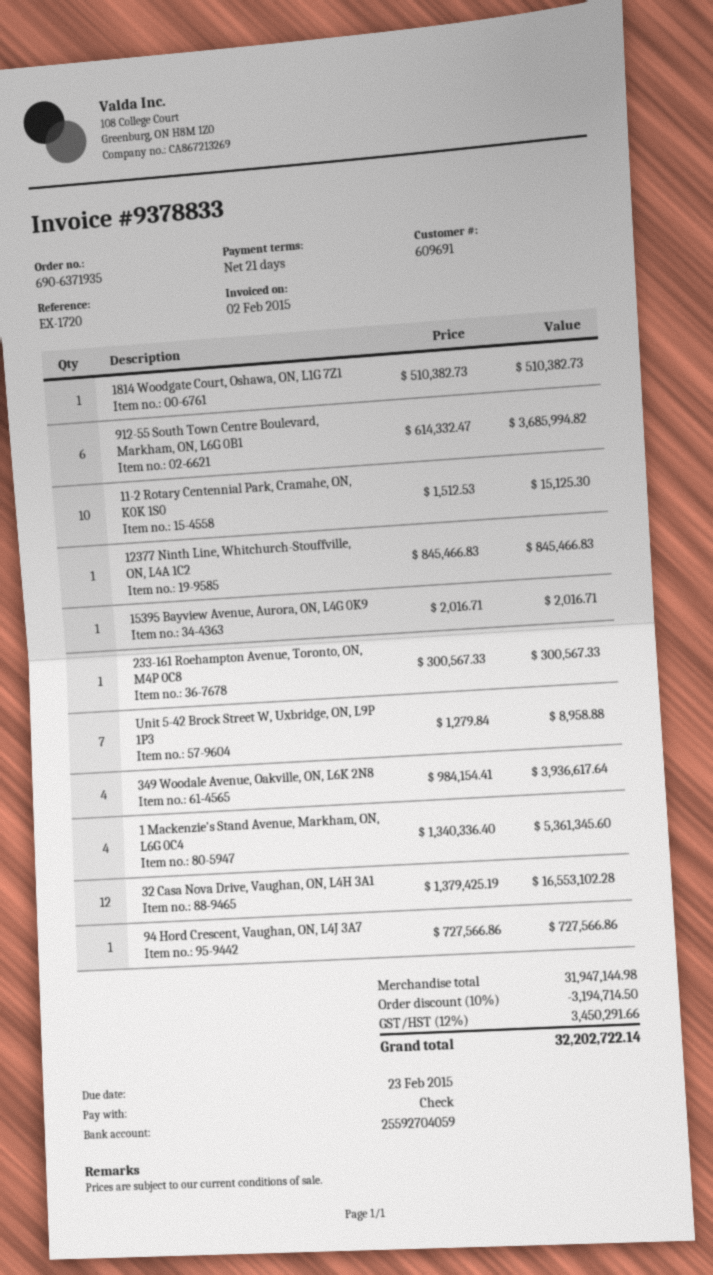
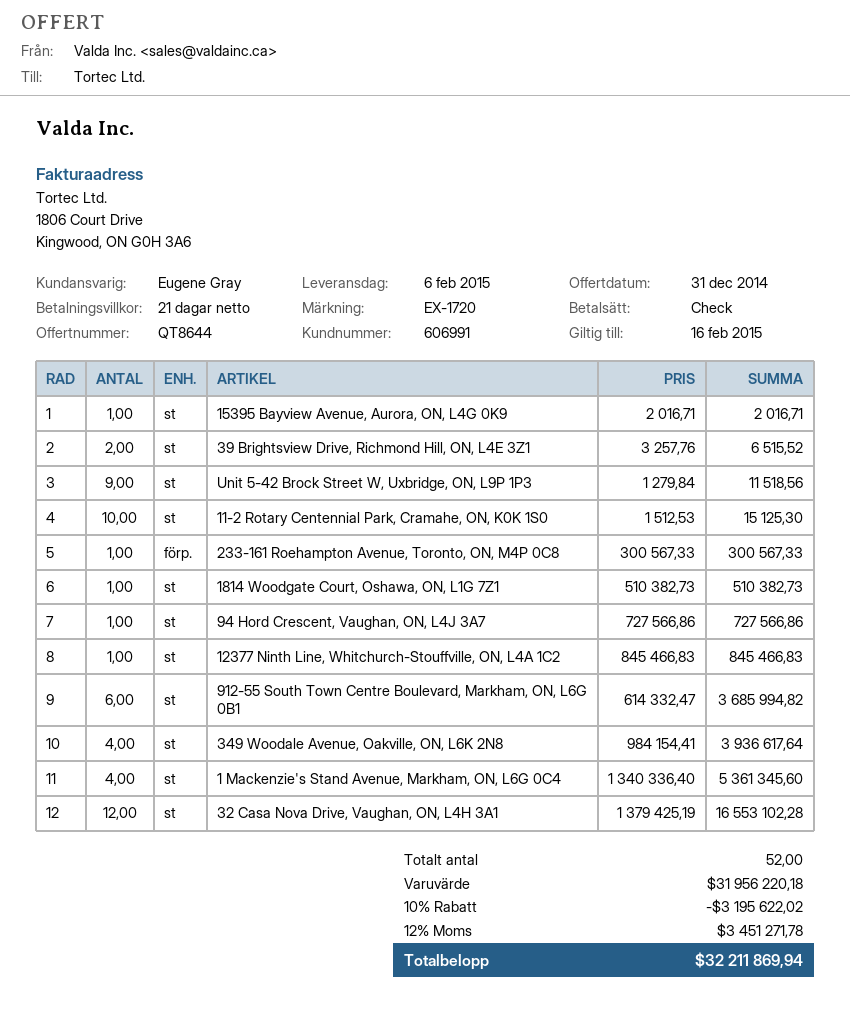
customer number: 609691 -> 606991
Unit 5-42 Brock Street W, Uxbridge, ON, L9P 1P3: 7 x 1279.84 = 8958.88 -> 9 x 1279.84 = 11518.56
39 Brightsview Drive, Richmond Hill, ON, L4E 3Z1: none -> 2 x 3257.76 = 6515.52
subtotal: 31947144.98 -> 31956220.18
discount: 10% = 3194714.50 -> 10% = 3195622.02
tax: 12% = 3450291.66 -> 12% = 3451271.78
total: 32202722.14 -> 32211869.94

